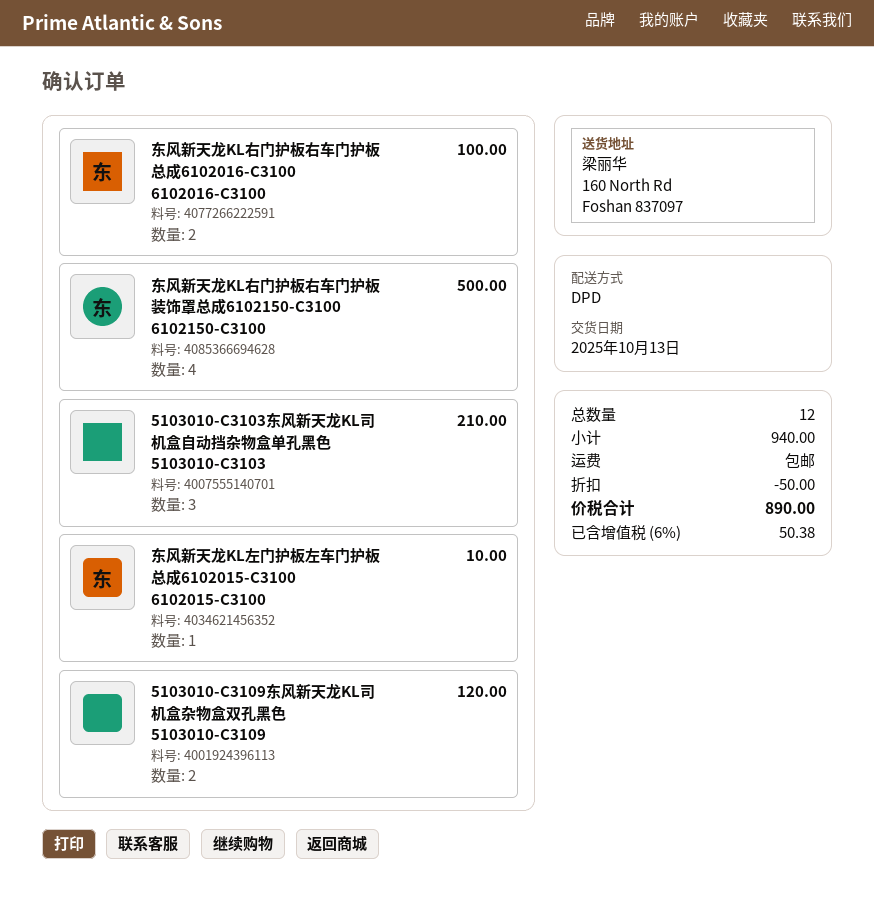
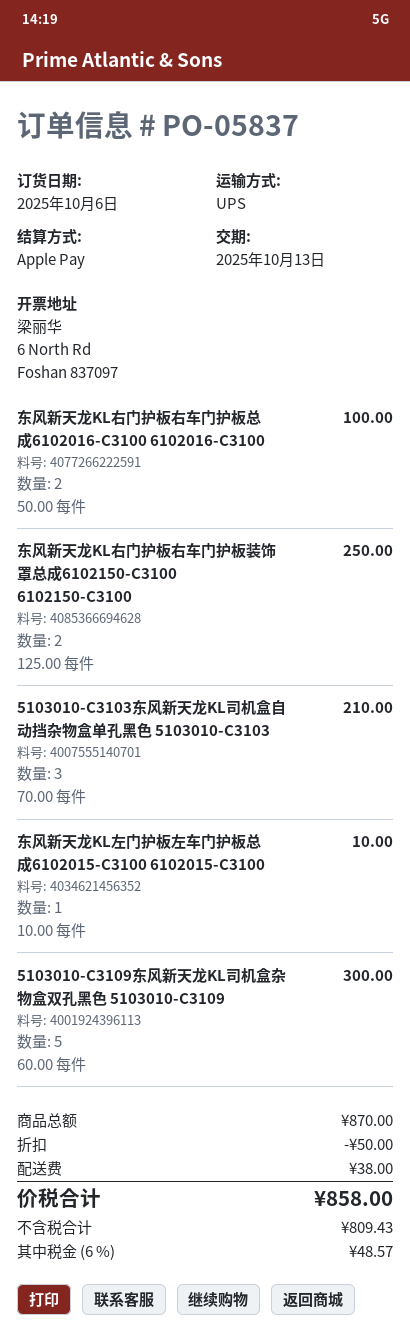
shipping method: DPD -> UPS
东风新天龙KL右门护板右车门护板装饰罩总成6102150-C3100 6102150-C3100: 4 for 500.00 -> 2 for 250.00
5103010-C3109东风新天龙KL司机盒杂物盒双孔黑色 5103010-C3109: 2 for 120.00 -> 5 for 300.00
subtotal: 940.00 -> 870.00
shipping: 0.00 -> 38.00
tax: 6% = 50.38 -> 6% = 48.57
total: 890.00 -> 858.00

